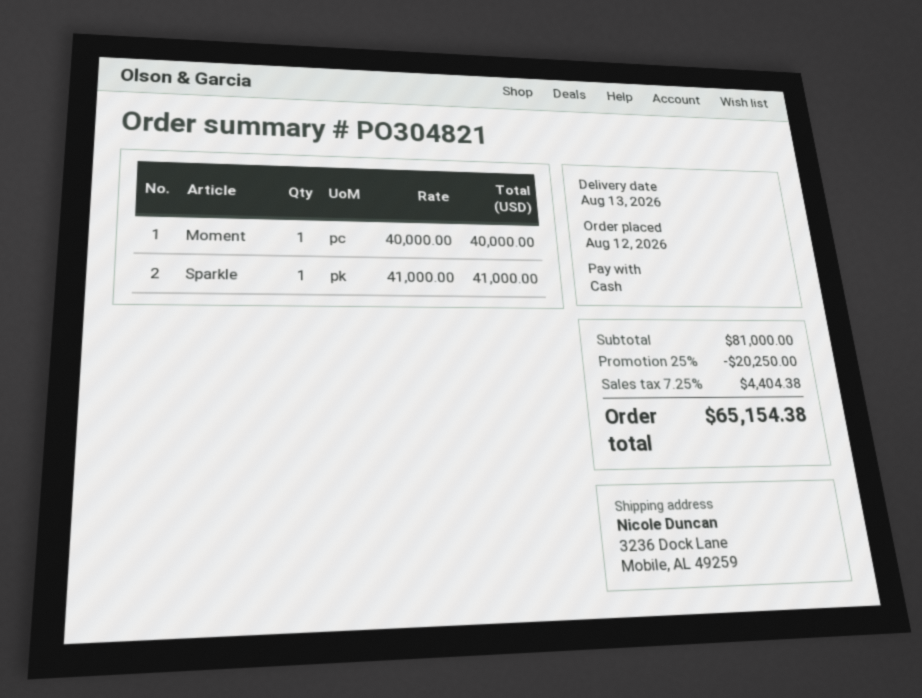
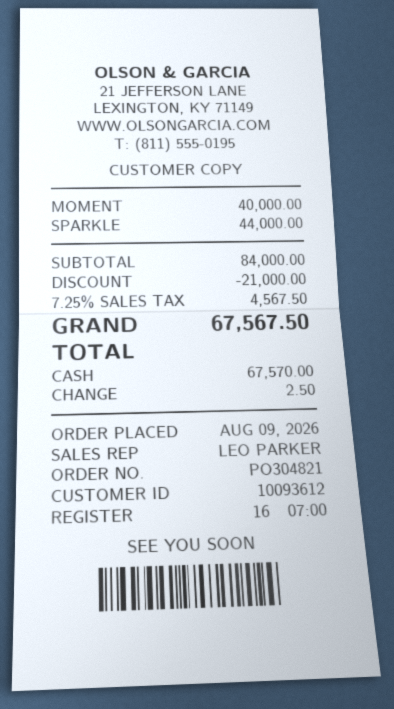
order date: 2026-08-12 -> 2026-08-09
Sparkle: 1 x 41000.00 = 41000.00 -> 1 x 44000.00 = 44000.00
subtotal: 81000.00 -> 84000.00
discount: 20250.00 -> 21000.00
tax: 7.25% = 4404.38 -> 7.25% = 4567.50
total: 65154.38 -> 67567.50

